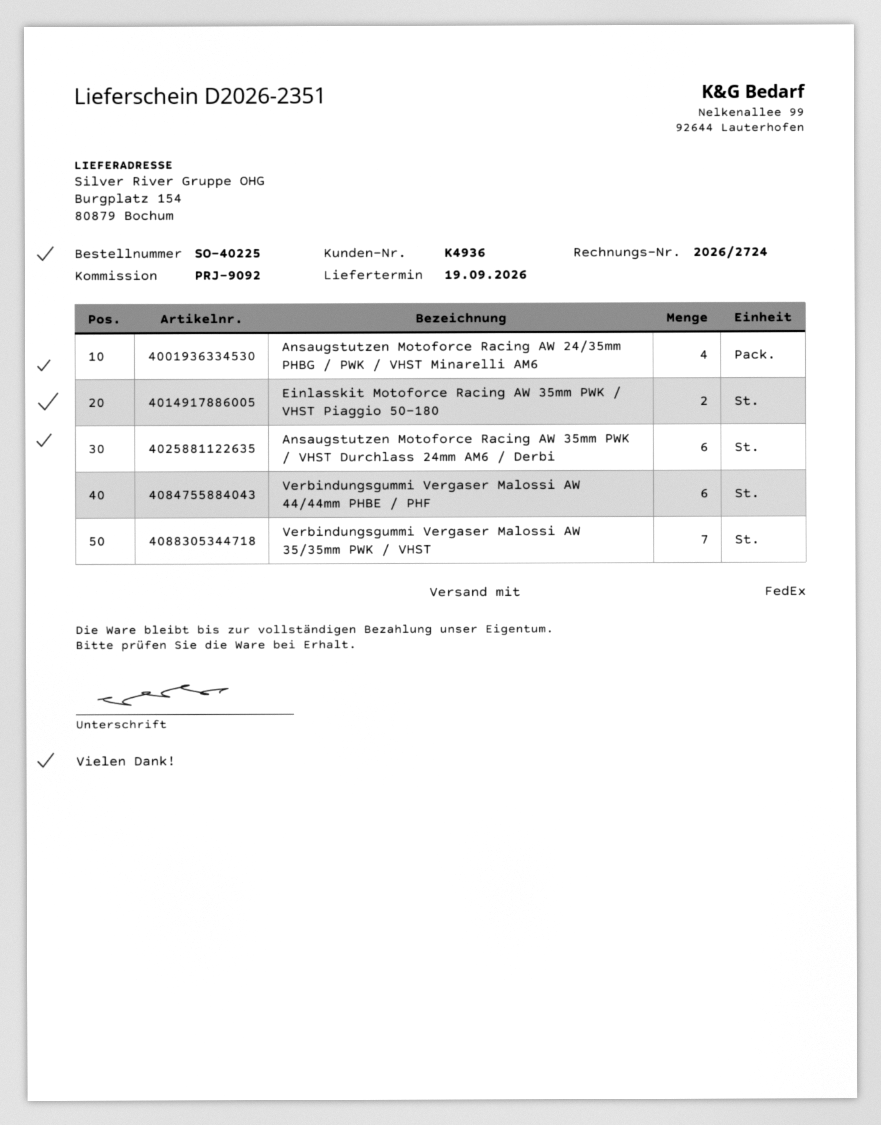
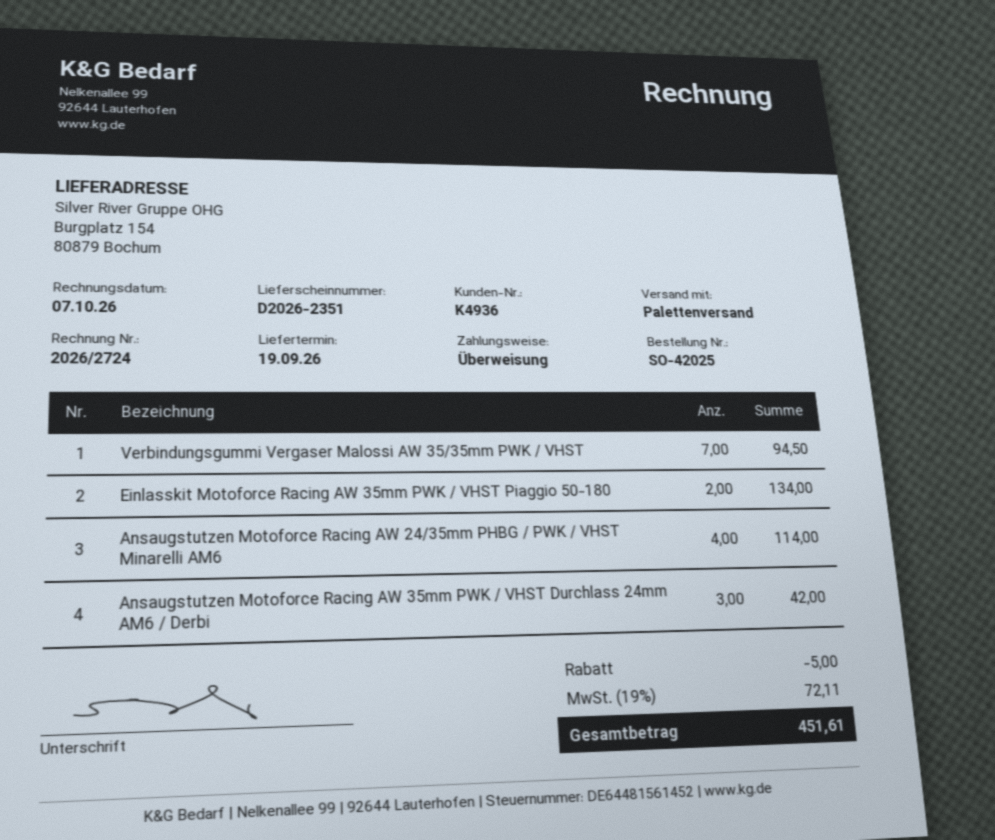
order number: SO-40225 -> SO-42025
shipping method: FedEx -> pallet freight
Ansaugstutzen Motoforce Racing AW 35mm PWK / VHST Durchlass 24mm AM6 / Derbi: 6 -> 3
Verbindungsgummi Vergaser Malossi AW 44/44mm PHBE / PHF: 6 -> none

